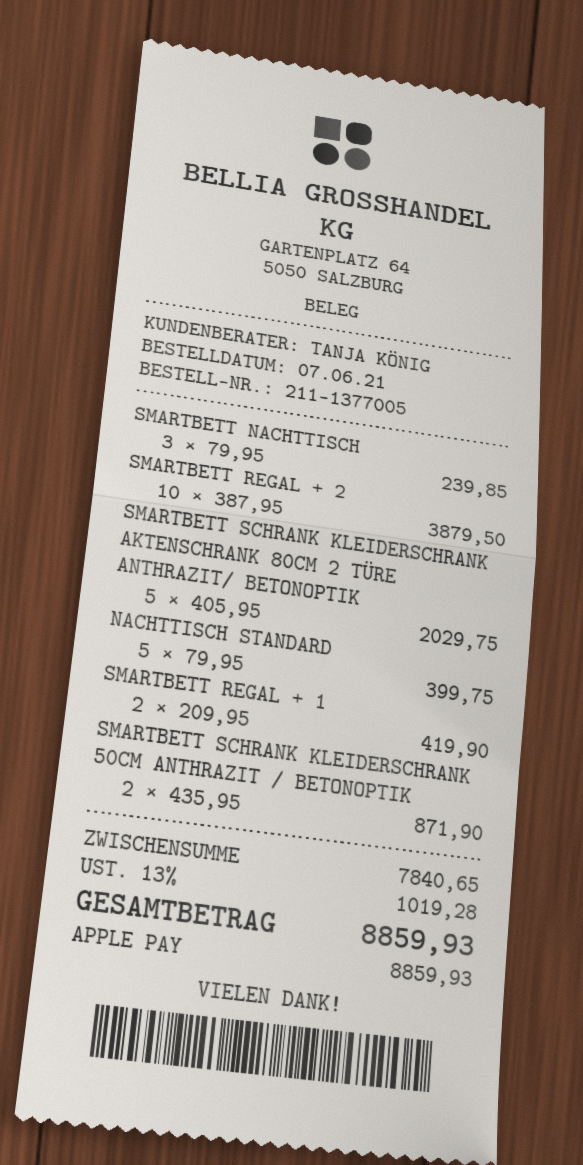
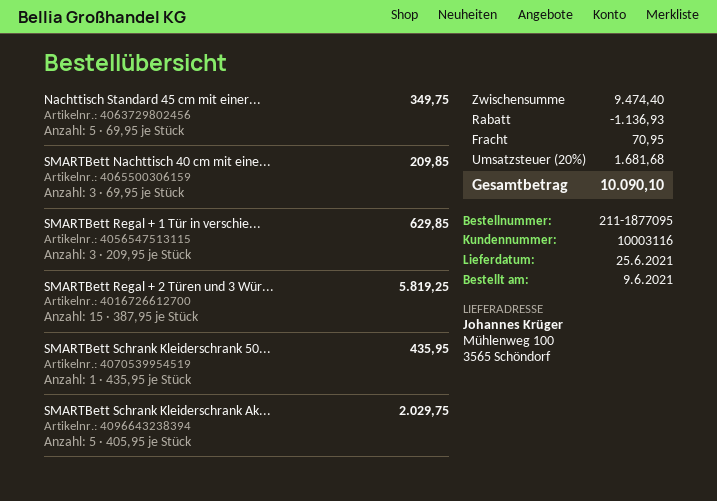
order number: 211-1377005 -> 211-1877095
order date: 2021-06-07 -> 2021-06-09
SMARTBETT NACHTTISCH: 3 x 79.95 = 239.85 -> 3 x 69.95 = 209.85
SMARTBETT REGAL + 2: 10 x 387.95 = 3879.50 -> 15 x 387.95 = 5819.25
NACHTTISCH STANDARD: 5 x 79.95 = 399.75 -> 5 x 69.95 = 349.75
SMARTBETT REGAL + 1: 2 x 209.95 = 419.90 -> 3 x 209.95 = 629.85
SMARTBETT SCHRANK KLEIDERSCHRANK 50CM ANTHRAZIT / BETONOPTIK: 2 x 435.95 = 871.90 -> 1 x 435.95 = 435.95
subtotal: 7840.65 -> 9474.40
discount: none -> 1136.93
shipping: none -> 70.95
tax: 13% = 1019.28 -> 20% = 1681.68
total: 8859.93 -> 10090.10

